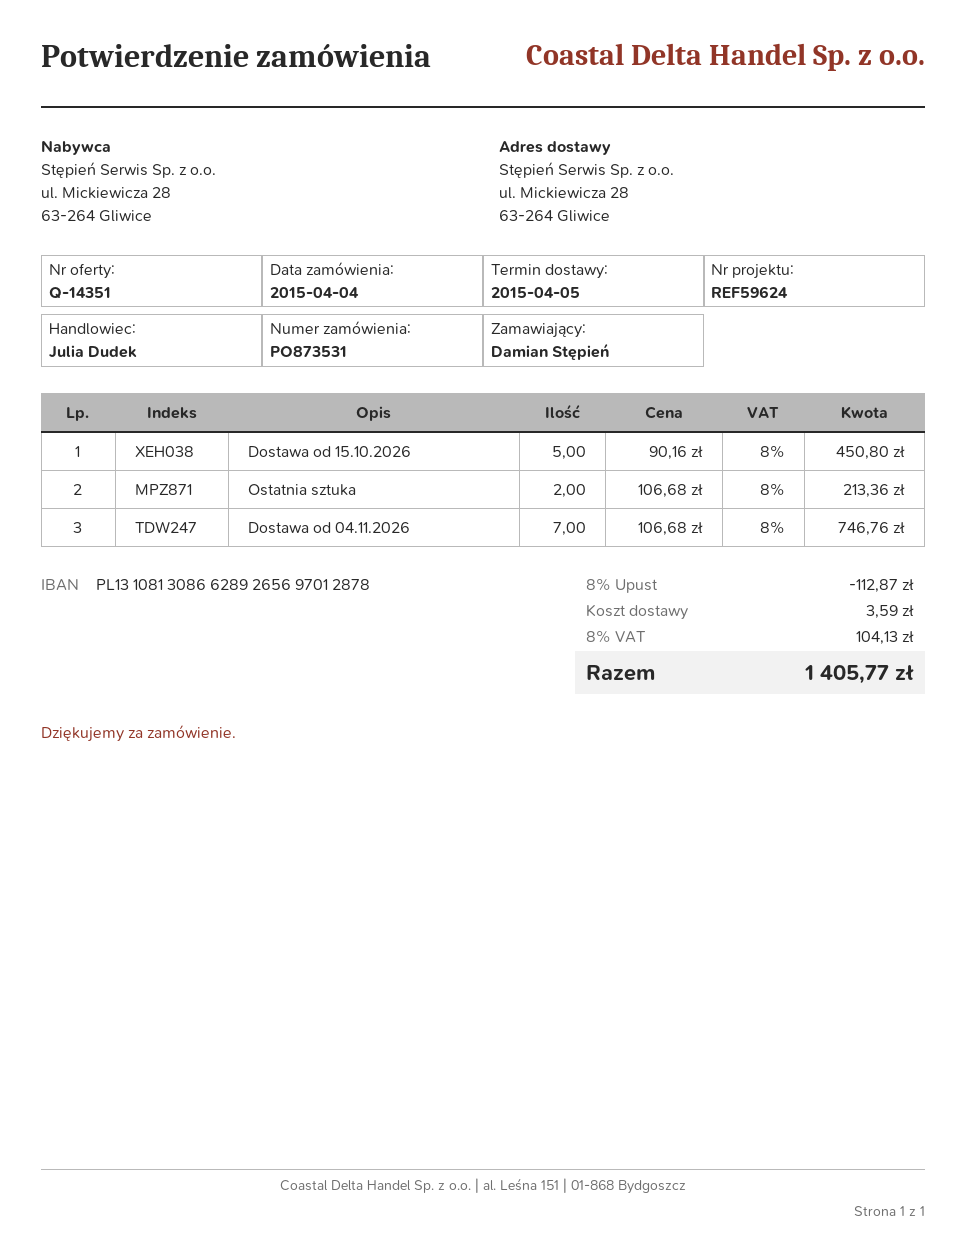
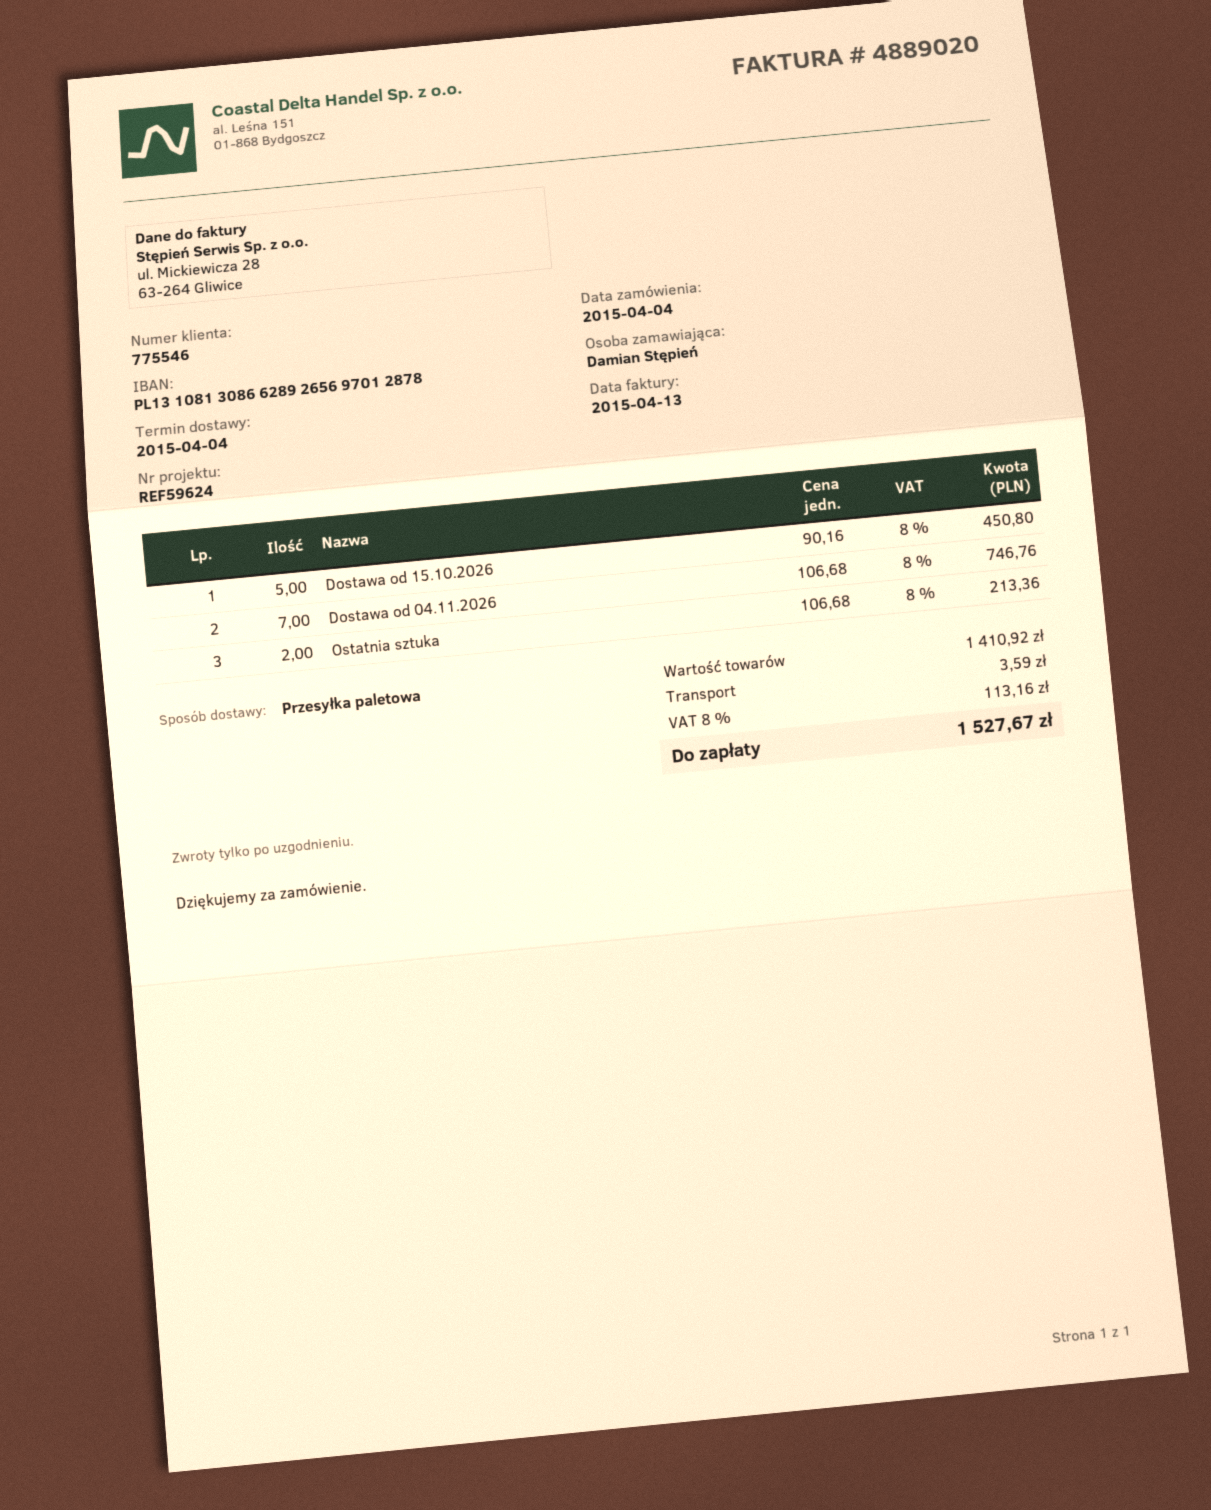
delivery date: 2015-04-05 -> 2015-04-04
discount: 8% = 112.87 -> none
tax: 8% = 104.13 -> 8% = 113.16
total: 1405.77 -> 1527.67

